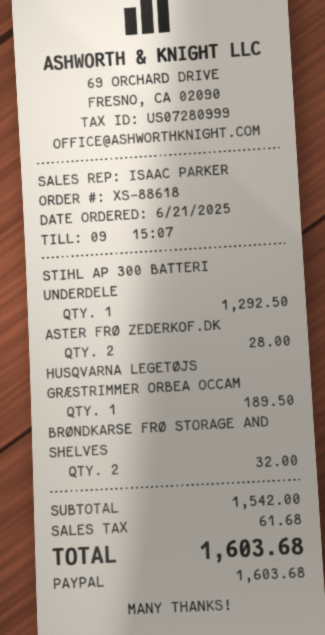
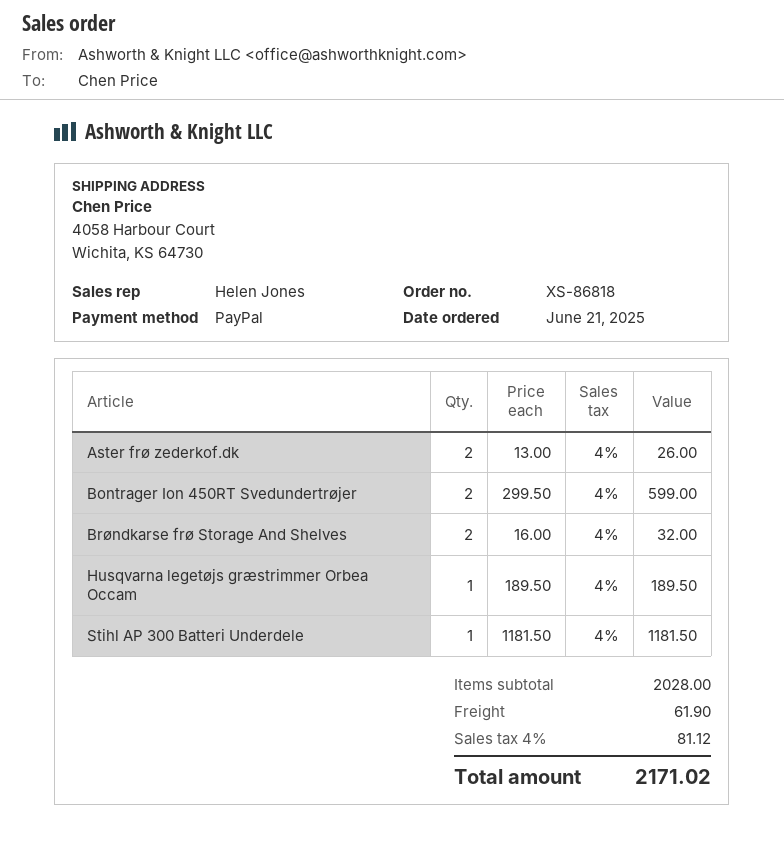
order number: XS-88618 -> XS-86818
sales rep: ISAAC PARKER -> Helen Jones
STIHL AP 300 BATTERI UNDERDELE: 1 for 1292.50 -> 1 for 1181.50
ASTER FRØ ZEDERKOF.DK: 2 for 28.00 -> 2 for 26.00
Bontrager Ion 450RT Svedundertrøjer: none -> 2 for 599.00
subtotal: 1542.00 -> 2028.00
shipping: none -> 61.90
tax: 61.68 -> 81.12
total: 1603.68 -> 2171.02

